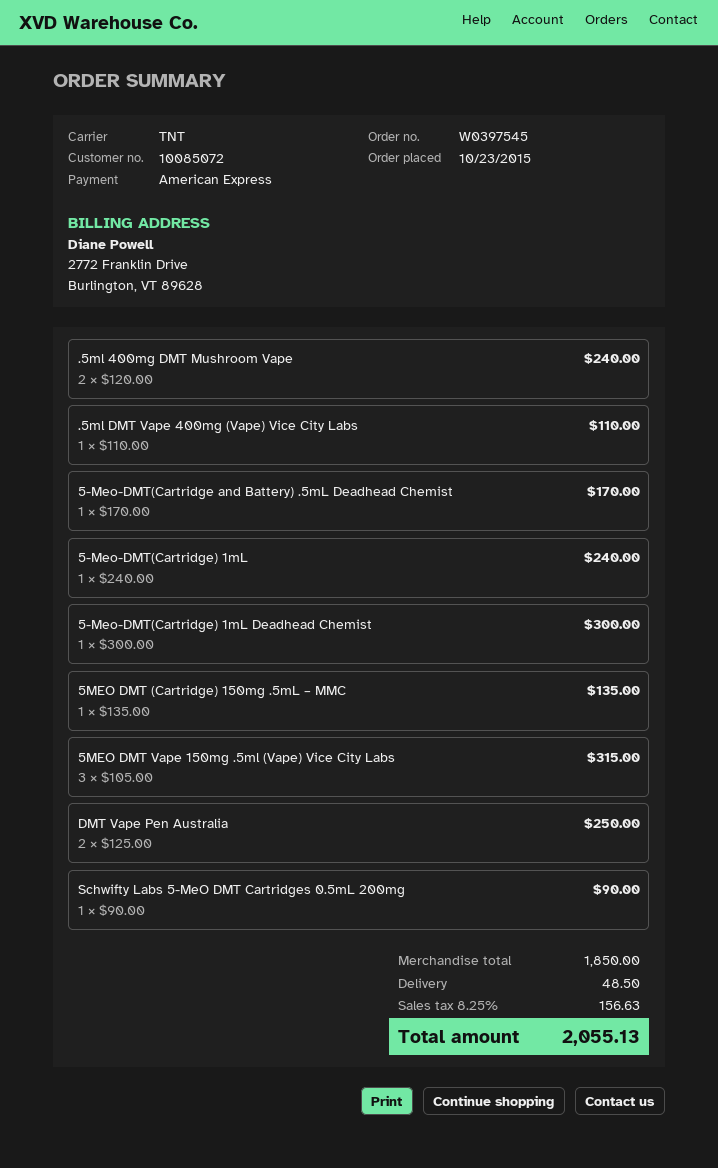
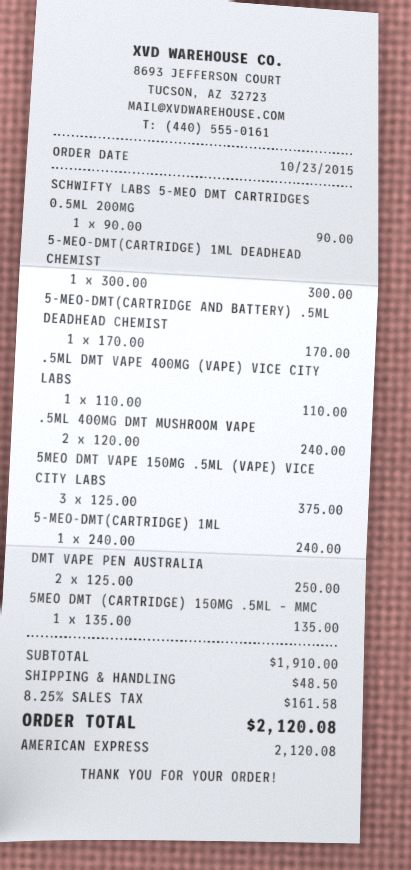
5MEO DMT Vape 150mg .5ml (Vape) Vice City Labs: 3 x 105.00 = 315.00 -> 3 x 125.00 = 375.00
subtotal: 1850.00 -> 1910.00
tax: 8.25% = 156.63 -> 8.25% = 161.58
total: 2055.13 -> 2120.08

